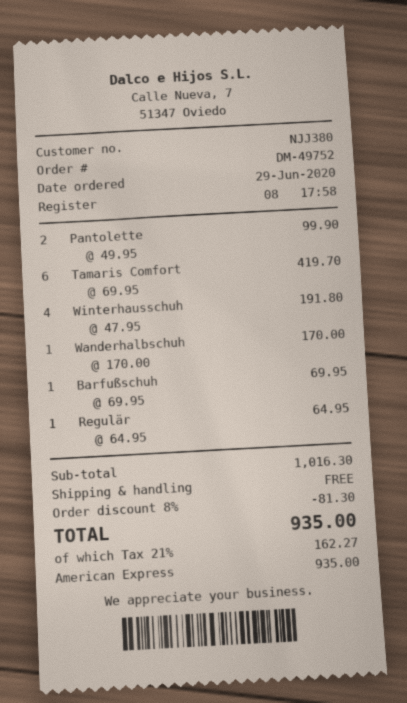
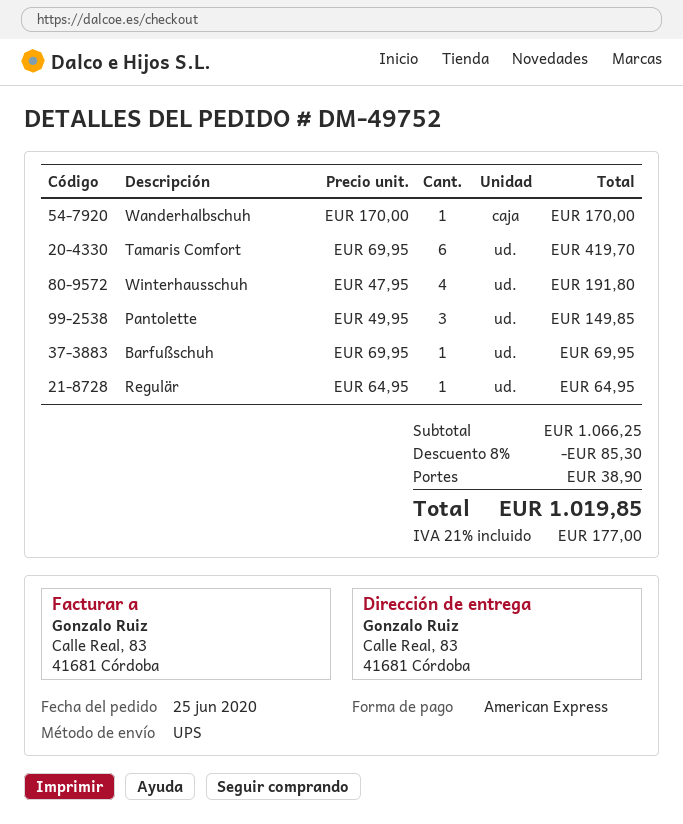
order date: 2020-06-29 -> 2020-06-25
Pantolette: 2 x 49.95 = 99.90 -> 3 x 49.95 = 149.85
subtotal: 1016.30 -> 1066.25
discount: 8% = 81.30 -> 8% = 85.30
shipping: 0.00 -> 38.90
tax: 21% = 162.27 -> 21% = 177.00
total: 935.00 -> 1019.85

